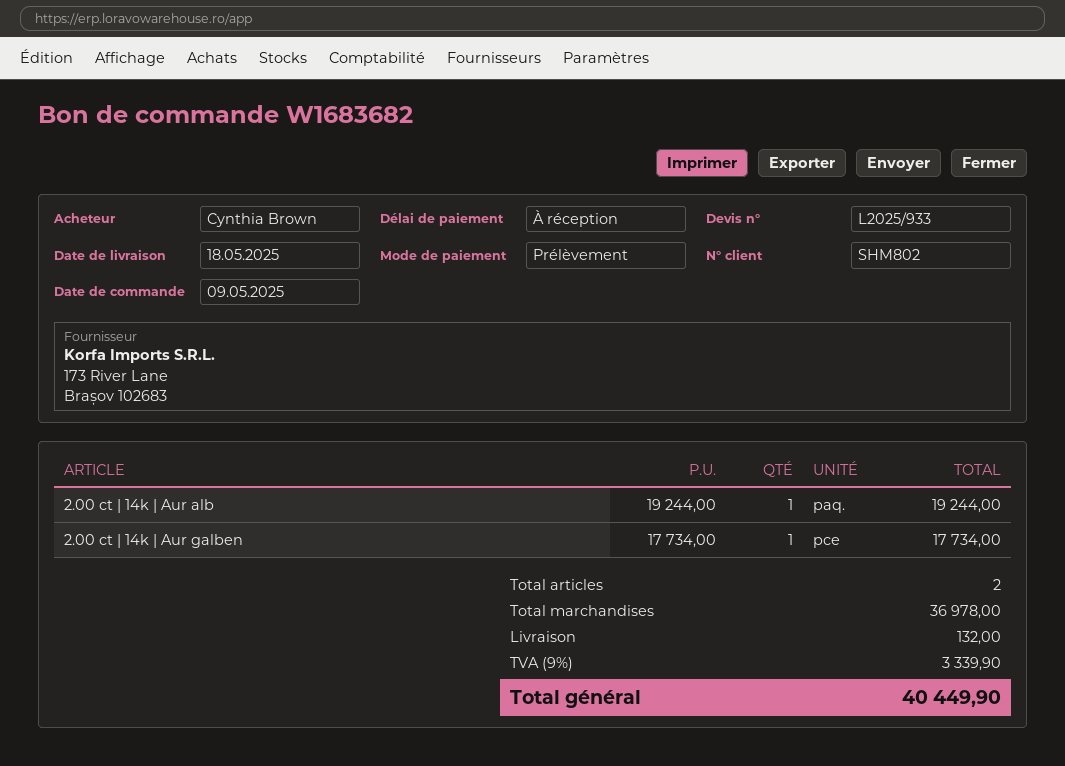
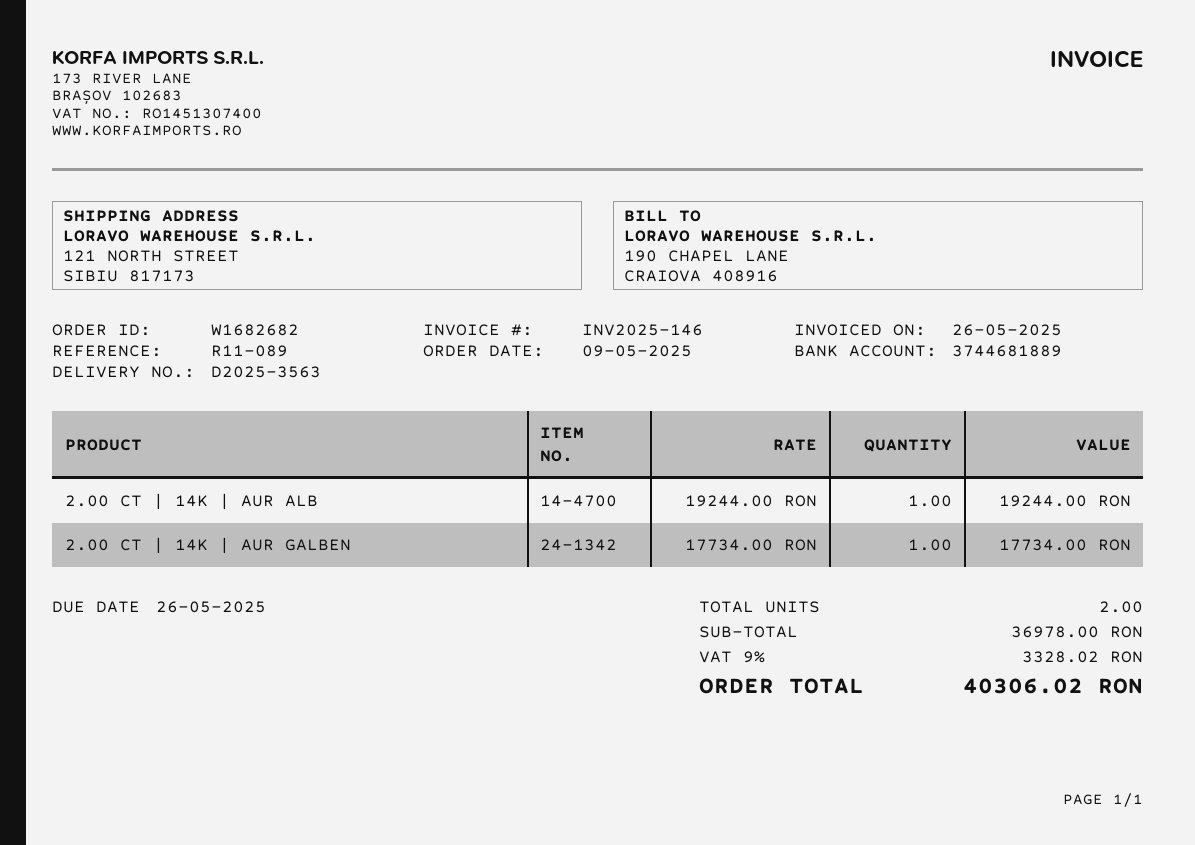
order number: W1683682 -> W1682682
shipping: 132.00 -> none
tax: 9% = 3339.90 -> 9% = 3328.02
total: 40449.90 -> 40306.02

